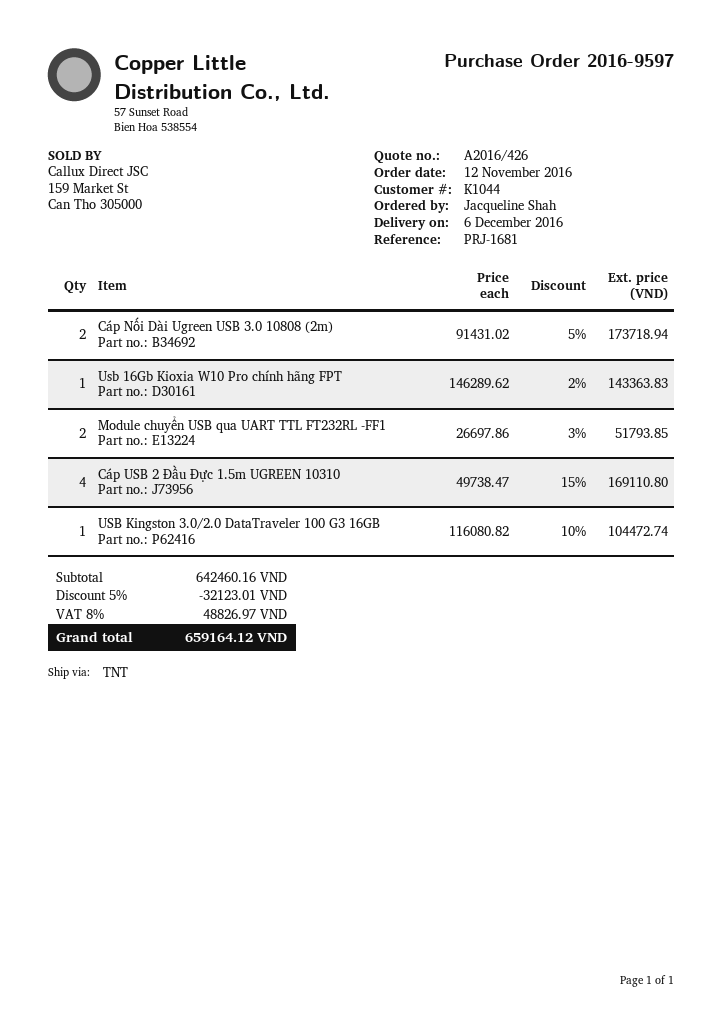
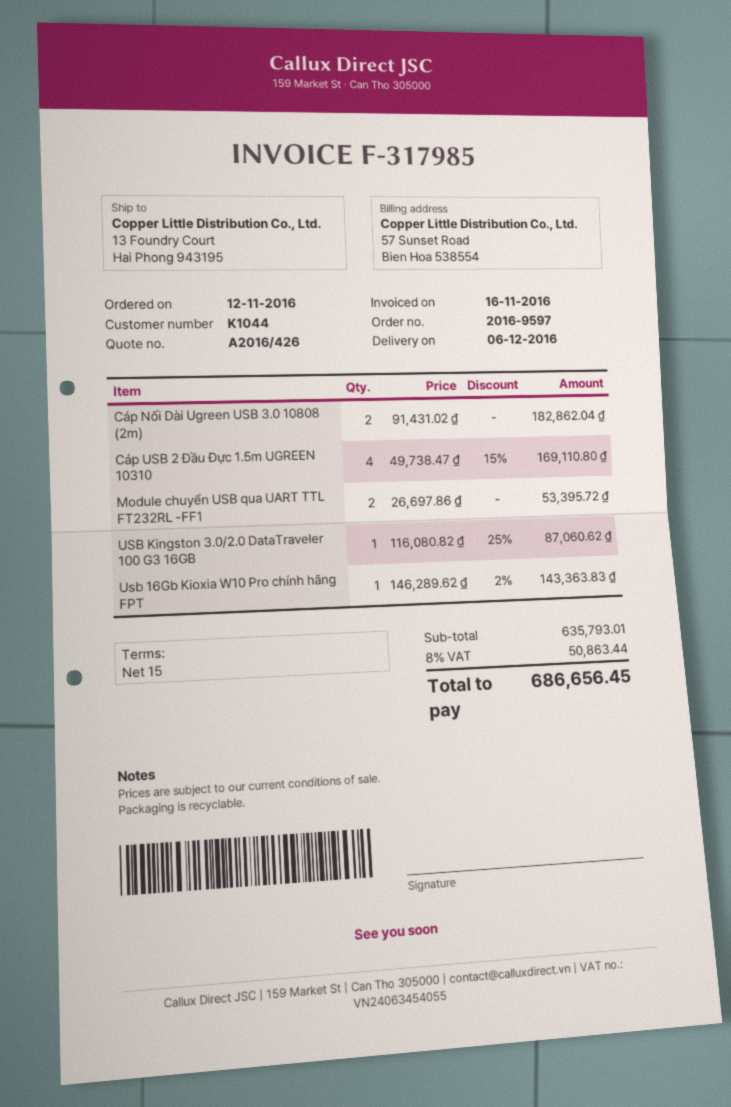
Cáp Nối Dài Ugreen USB 3.0 10808 (2m): 2 x 91431.02 - 5% = 173718.94 -> 2 x 91431.02 = 182862.04
Module chuyển USB qua UART TTL FT232RL -FF1: 2 x 26697.86 - 3% = 51793.85 -> 2 x 26697.86 = 53395.72
USB Kingston 3.0/2.0 DataTraveler 100 G3 16GB: 1 x 116080.82 - 10% = 104472.74 -> 1 x 116080.82 - 25% = 87060.62
subtotal: 642460.16 -> 635793.01
discount: 5% = 32123.01 -> none
tax: 8% = 48826.97 -> 8% = 50863.44
total: 659164.12 -> 686656.45

